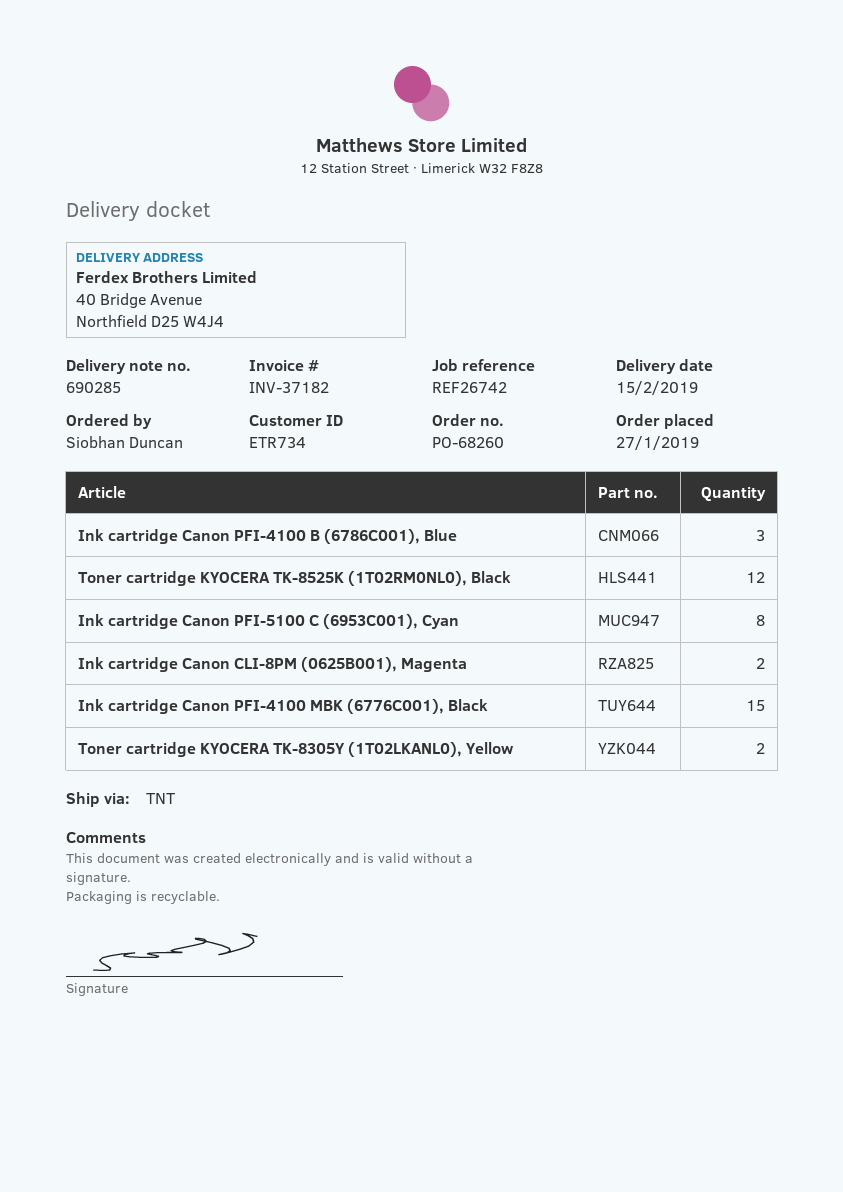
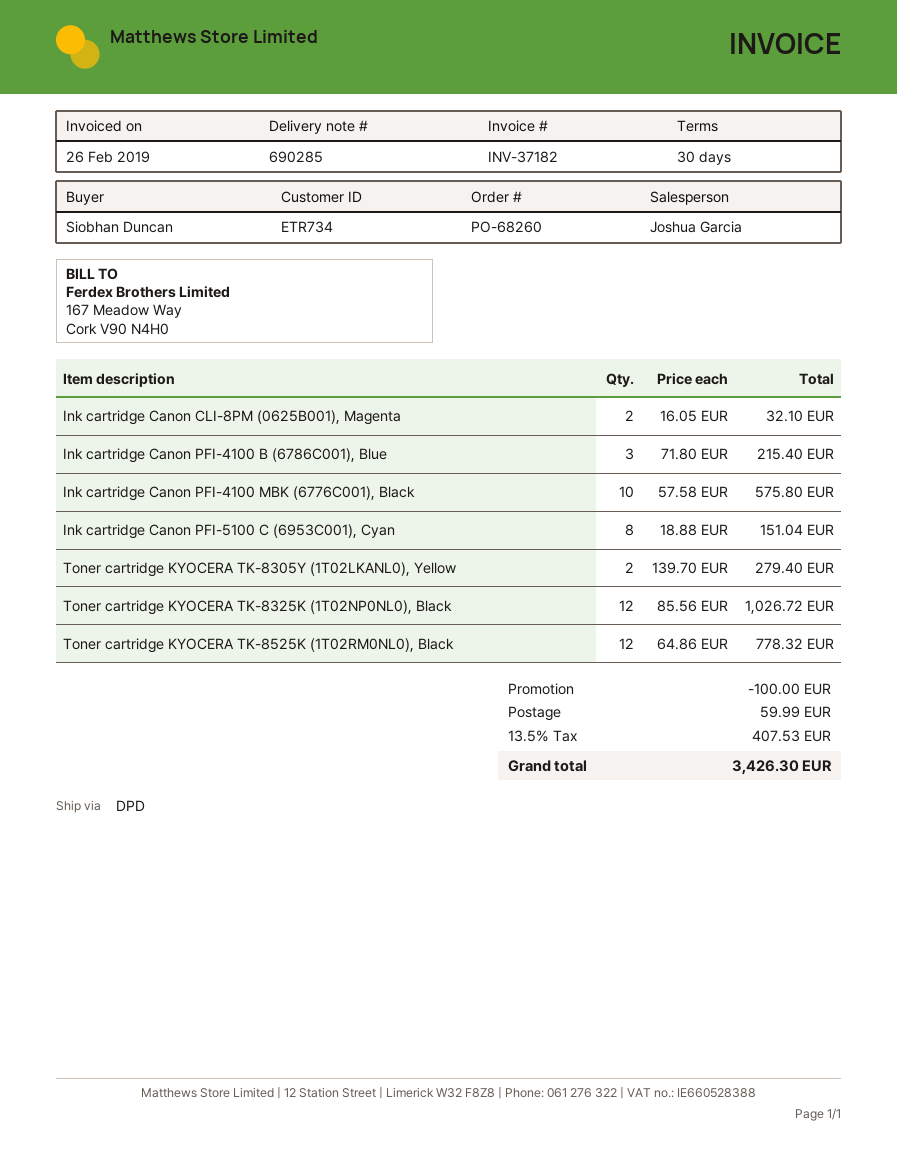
shipping method: TNT -> DPD
Ink cartridge Canon PFI-4100 MBK (6776C001), Black: 15 -> 10
Toner cartridge KYOCERA TK-8325K (1T02NP0NL0), Black: none -> 12

